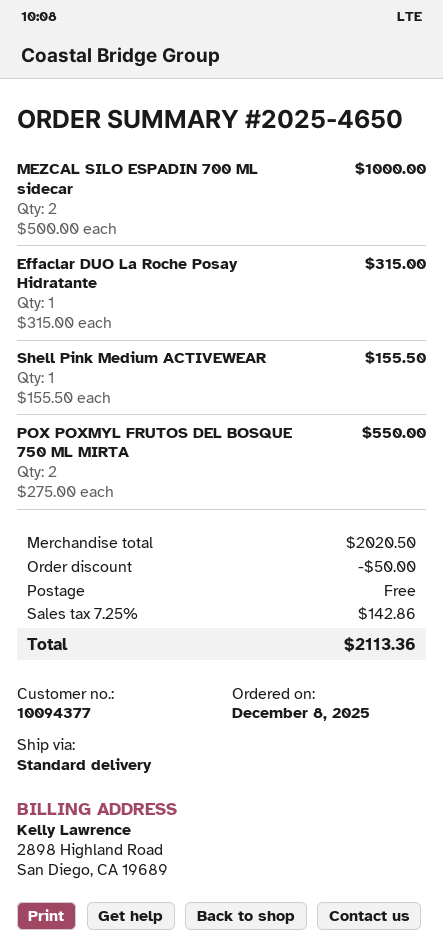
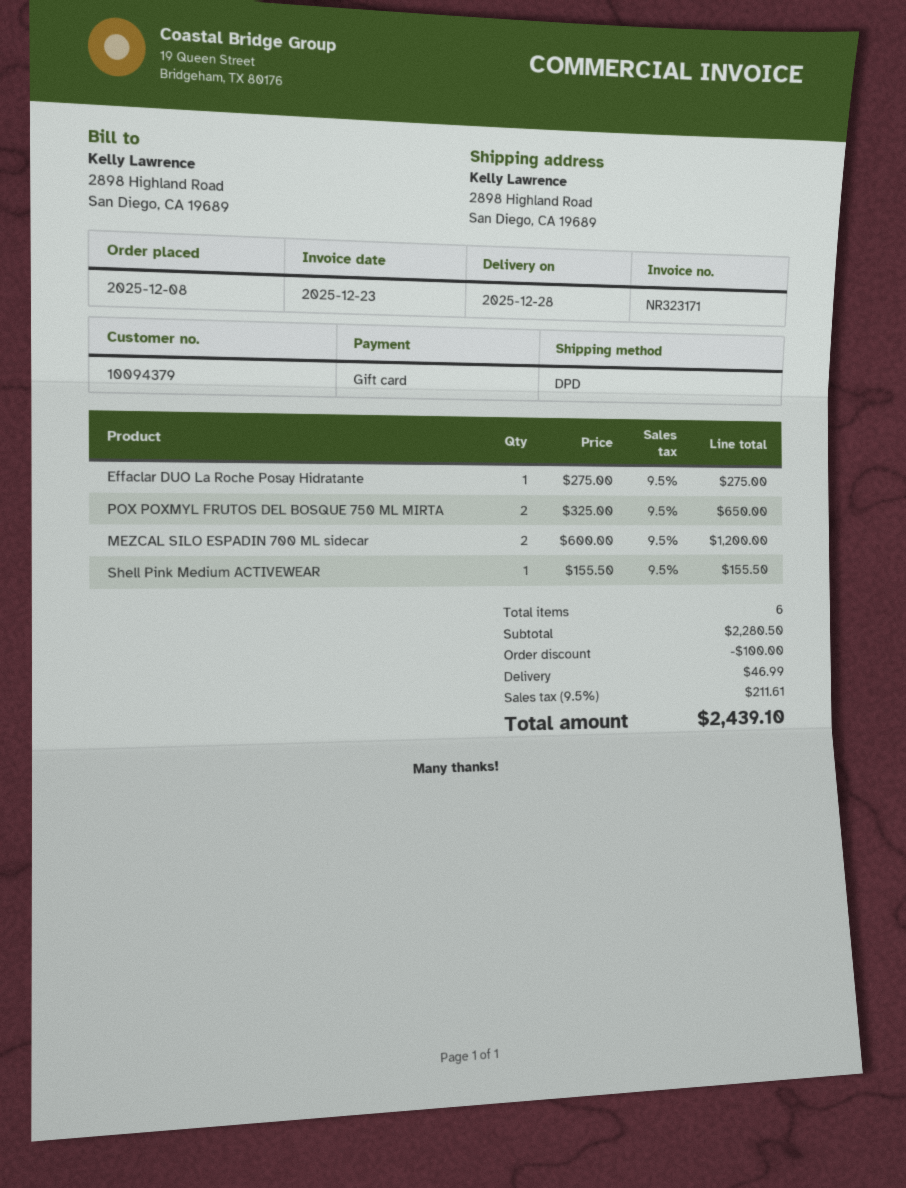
customer number: 10094377 -> 10094379
shipping method: standard -> DPD
MEZCAL SILO ESPADIN 700 ML sidecar: 2 x 500.00 = 1000.00 -> 2 x 600.00 = 1200.00
Effaclar DUO La Roche Posay Hidratante: 1 x 315.00 = 315.00 -> 1 x 275.00 = 275.00
POX POXMYL FRUTOS DEL BOSQUE 750 ML MIRTA: 2 x 275.00 = 550.00 -> 2 x 325.00 = 650.00
subtotal: 2020.50 -> 2280.50
discount: 50.00 -> 100.00
shipping: 0.00 -> 46.99
tax: 7.25% = 142.86 -> 9.5% = 211.61
total: 2113.36 -> 2439.10

